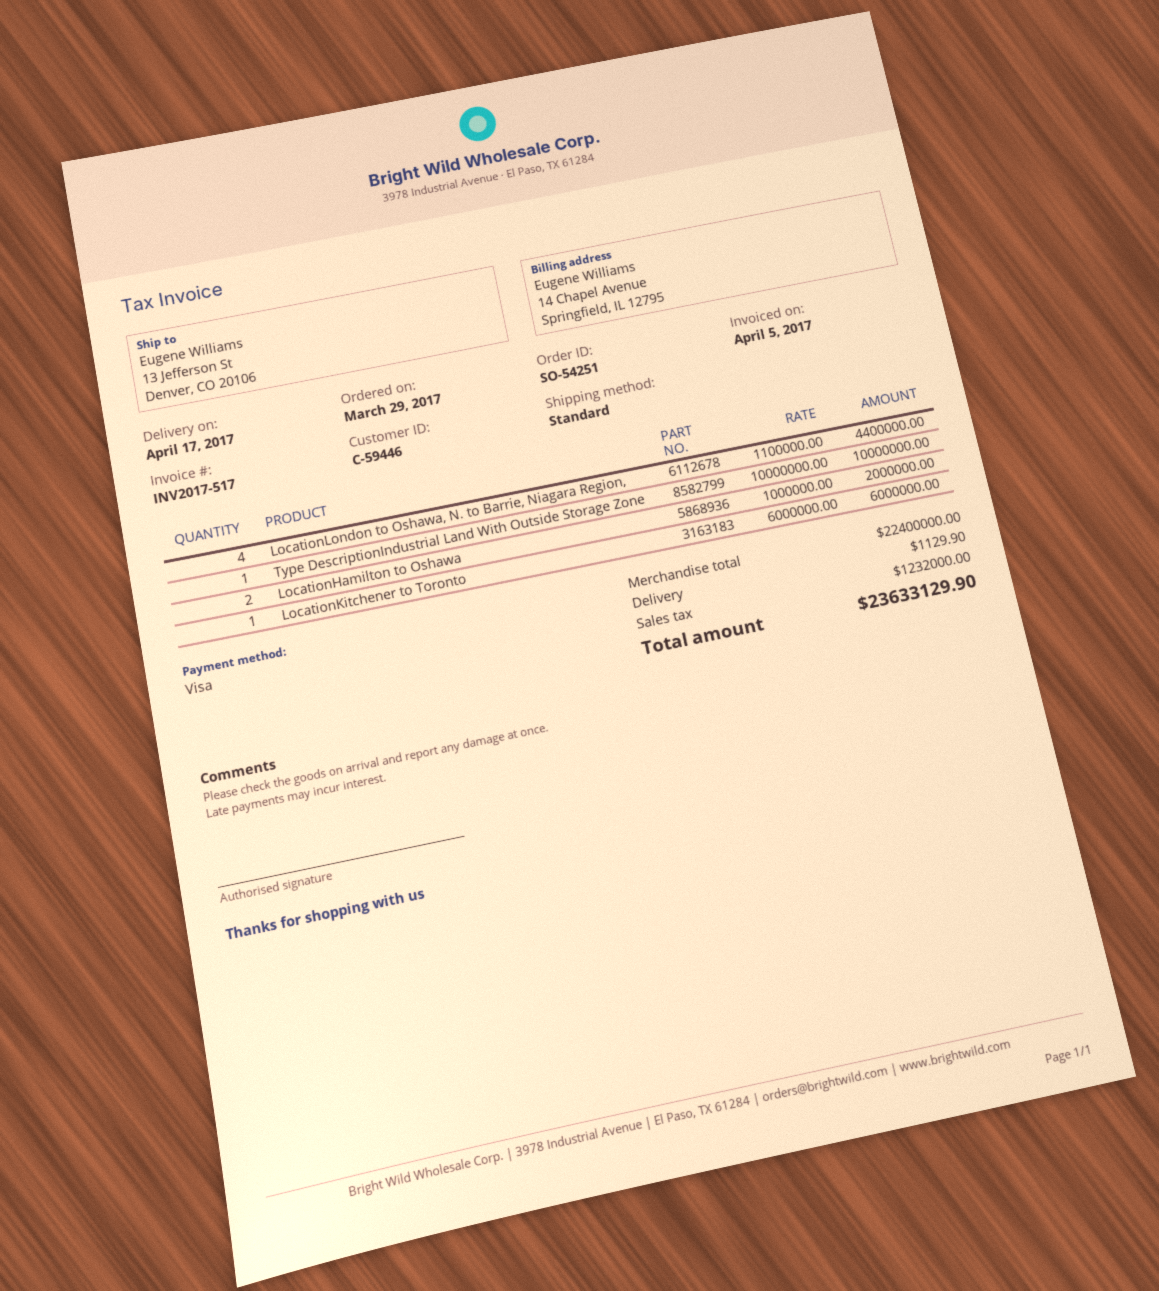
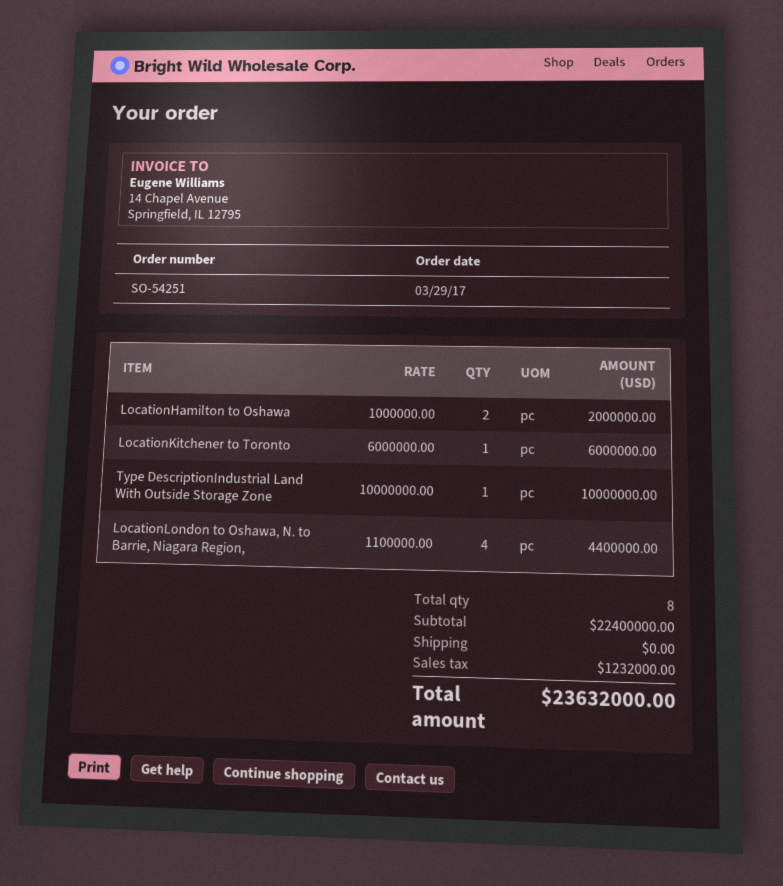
shipping: 1129.90 -> 0.00
total: 23633129.90 -> 23632000.00

